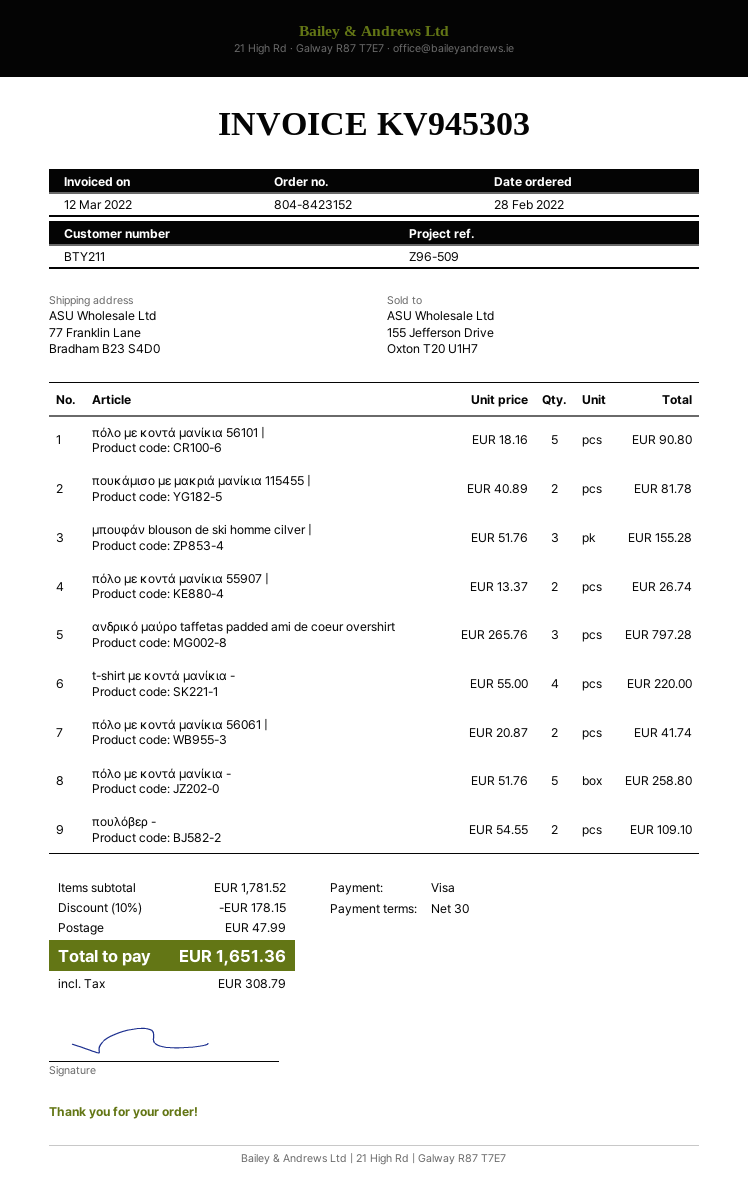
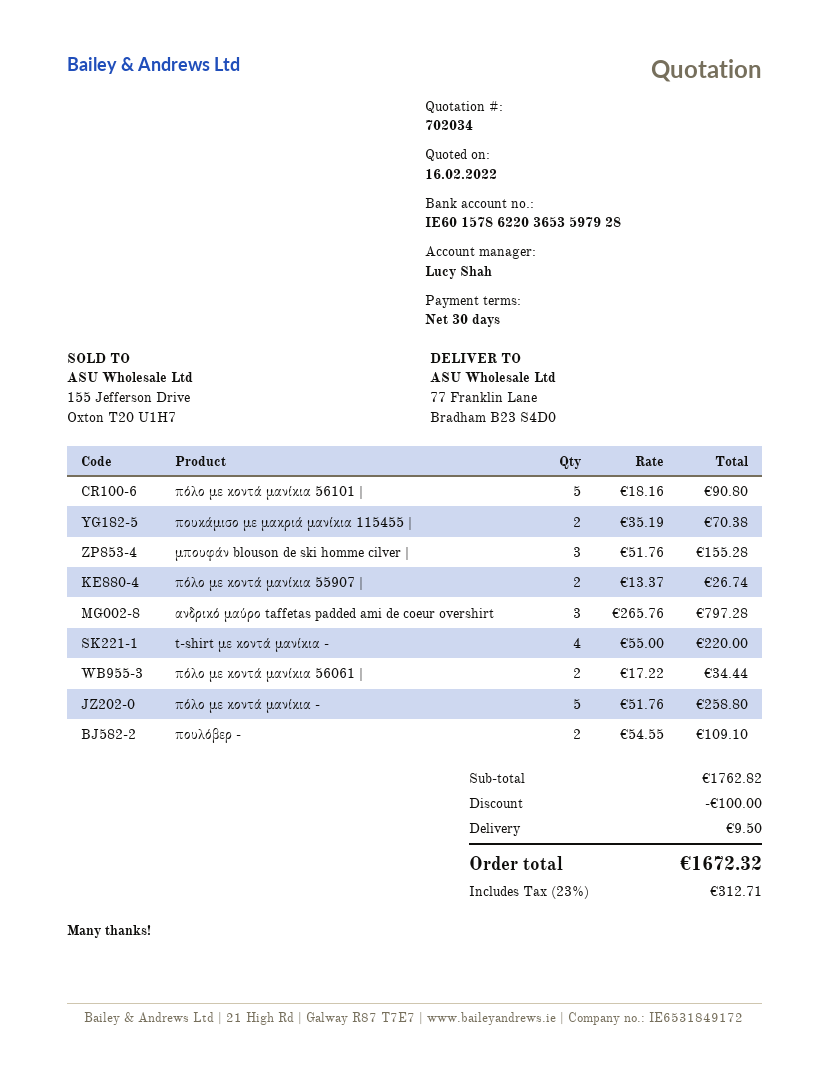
πουκάμισο με μακριά μανίκια 115455 |: 2 x 40.89 = 81.78 -> 2 x 35.19 = 70.38
πόλο με κοντά μανίκια 56061 |: 2 x 20.87 = 41.74 -> 2 x 17.22 = 34.44
subtotal: 1781.52 -> 1762.82
discount: 178.15 -> 100.00
shipping: 47.99 -> 9.50
tax: 308.79 -> 312.71
total: 1651.36 -> 1672.32

